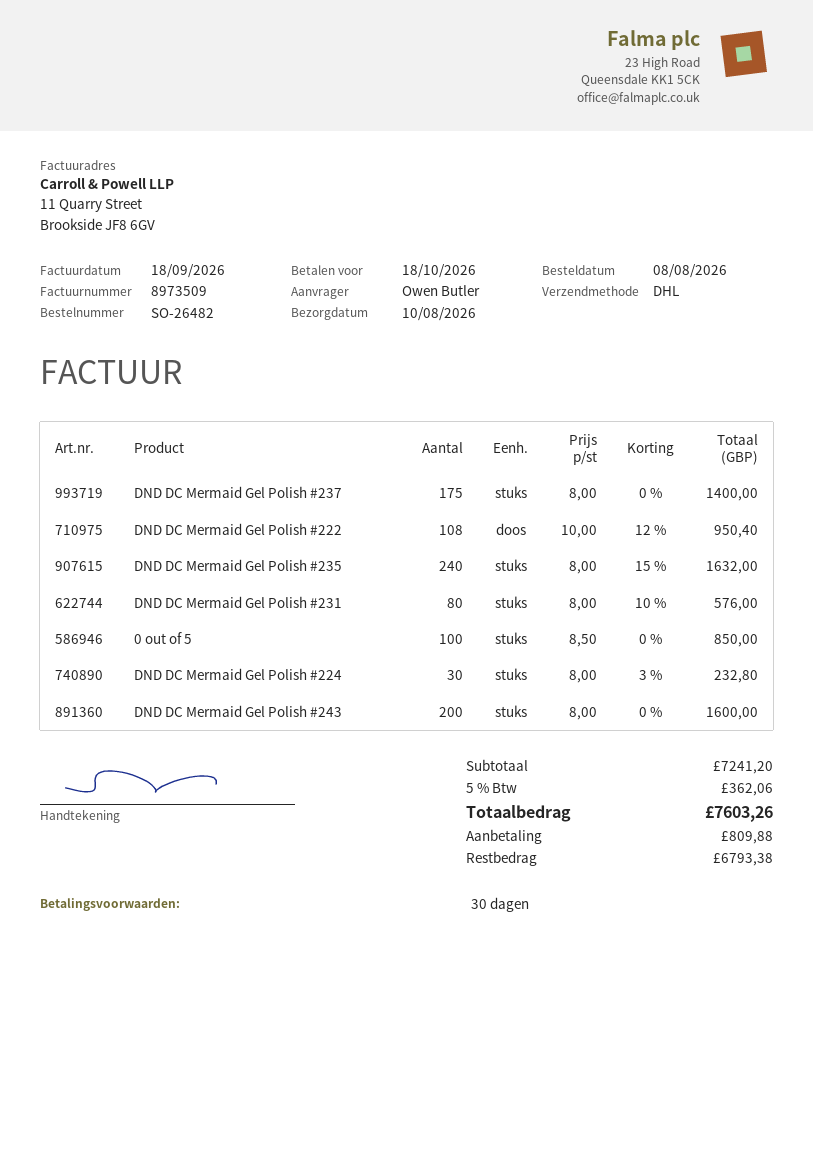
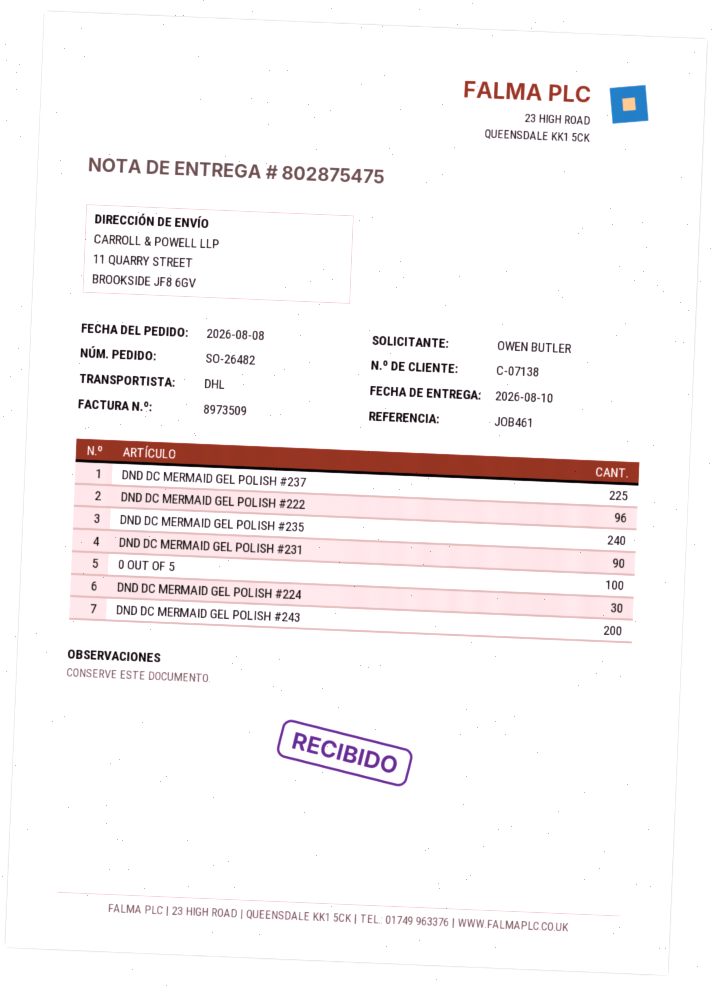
DND DC Mermaid Gel Polish #237: 175 -> 225
DND DC Mermaid Gel Polish #222: 108 -> 96
DND DC Mermaid Gel Polish #231: 80 -> 90

